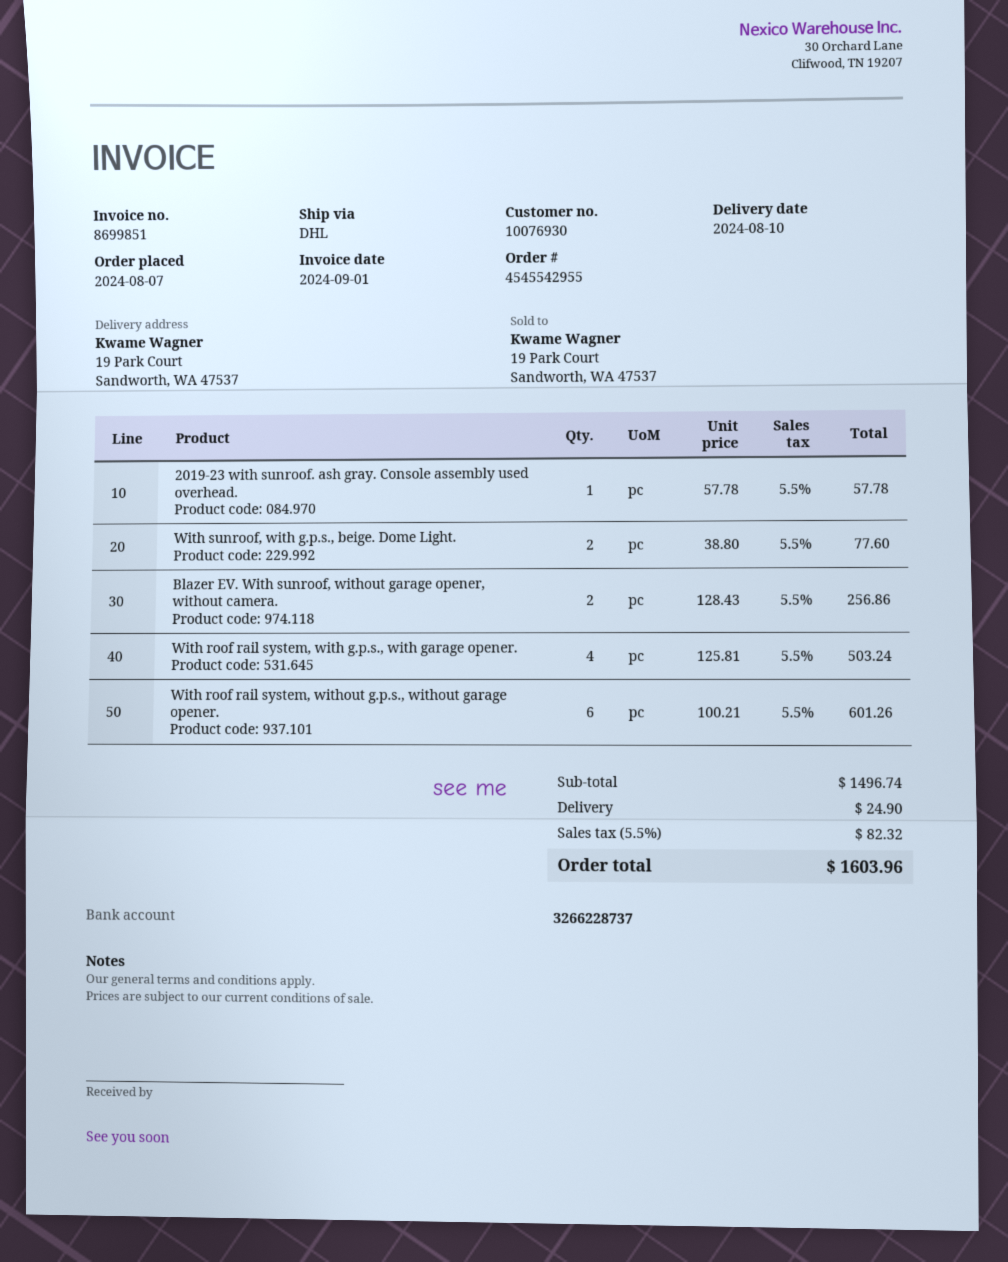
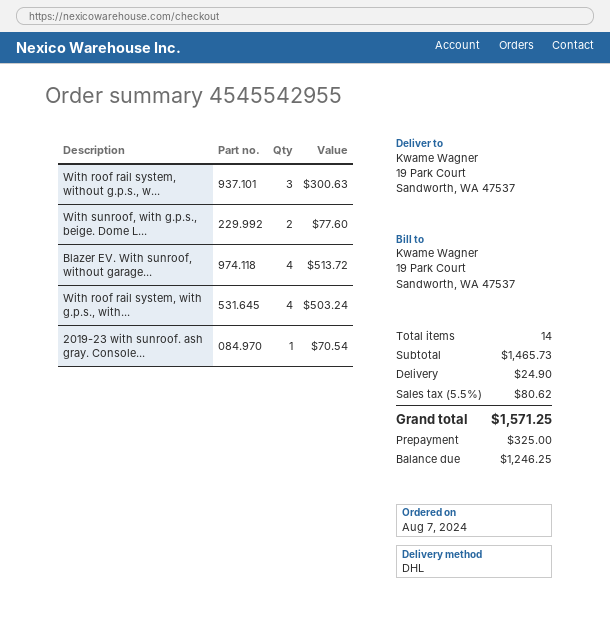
2019-23 with sunroof. ash gray. Console assembly used overhead.: 1 for 57.78 -> 1 for 70.54
Blazer EV. With sunroof, without garage opener, without camera.: 2 for 256.86 -> 4 for 513.72
With roof rail system, without g.p.s., without garage opener.: 6 for 601.26 -> 3 for 300.63
subtotal: 1496.74 -> 1465.73
tax: 5.5% = 82.32 -> 5.5% = 80.62
total: 1603.96 -> 1571.25

